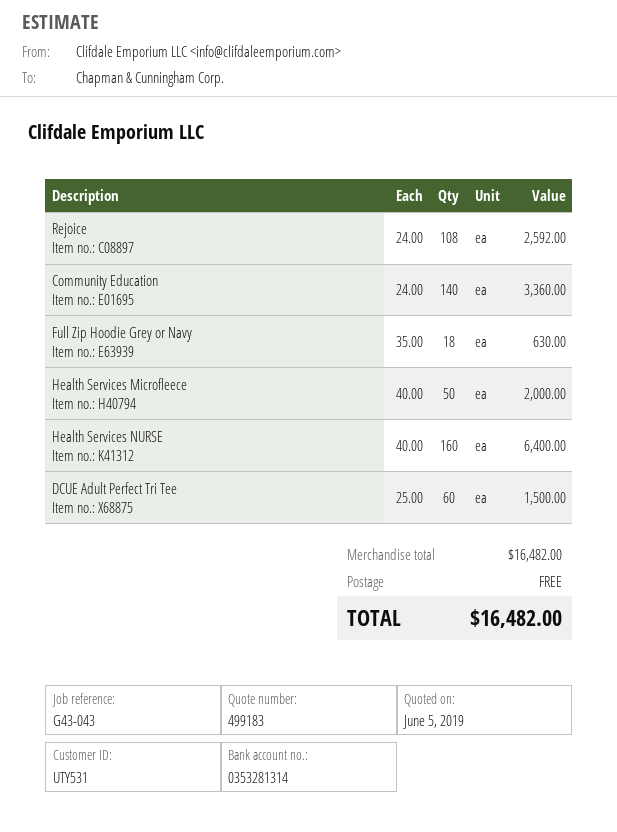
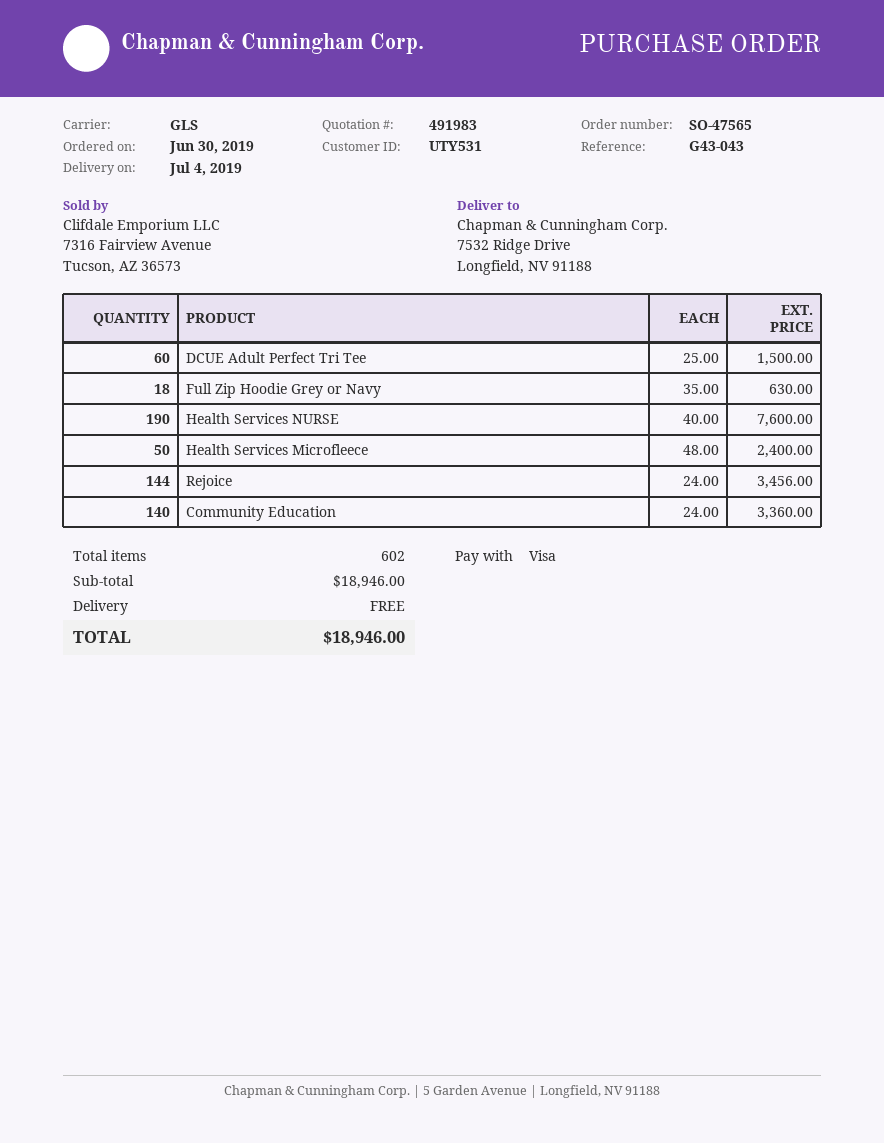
quote number: 499183 -> 491983
Rejoice: 108 x 24.00 = 2592.00 -> 144 x 24.00 = 3456.00
Health Services Microfleece: 50 x 40.00 = 2000.00 -> 50 x 48.00 = 2400.00
Health Services NURSE: 160 x 40.00 = 6400.00 -> 190 x 40.00 = 7600.00
subtotal: 16482.00 -> 18946.00
total: 16482.00 -> 18946.00

